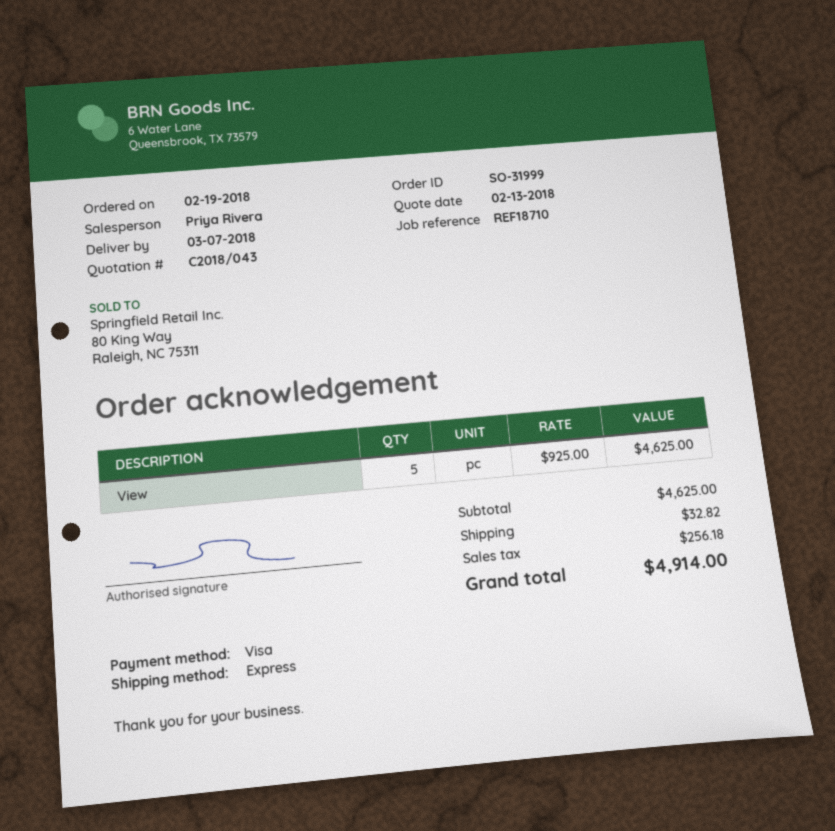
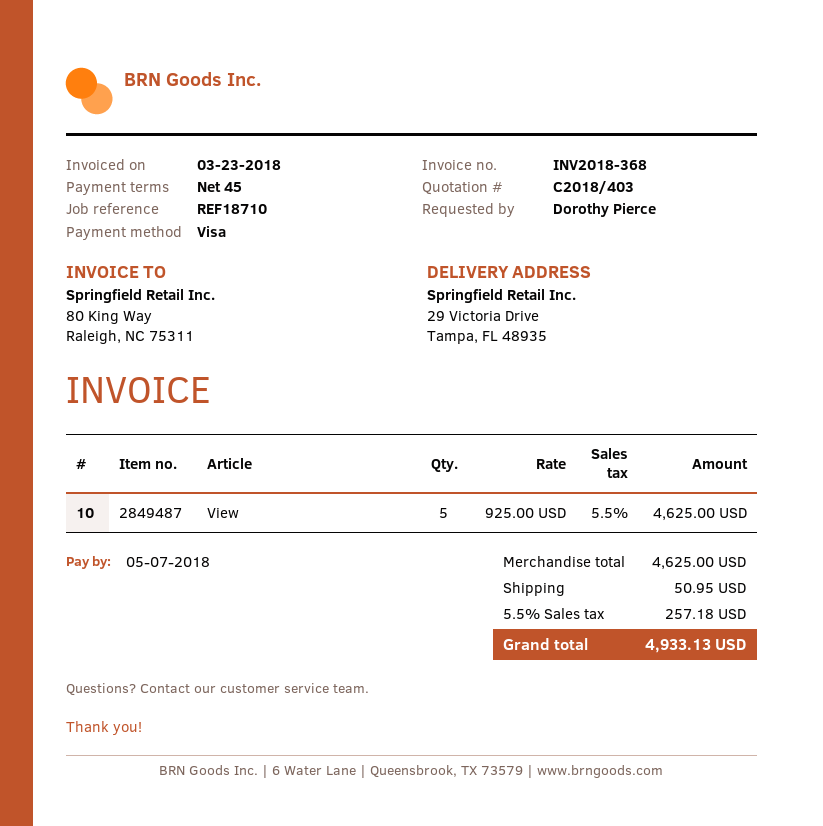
quote number: C2018/043 -> C2018/403
shipping: 32.82 -> 50.95
tax: 256.18 -> 257.18
total: 4914.00 -> 4933.13

